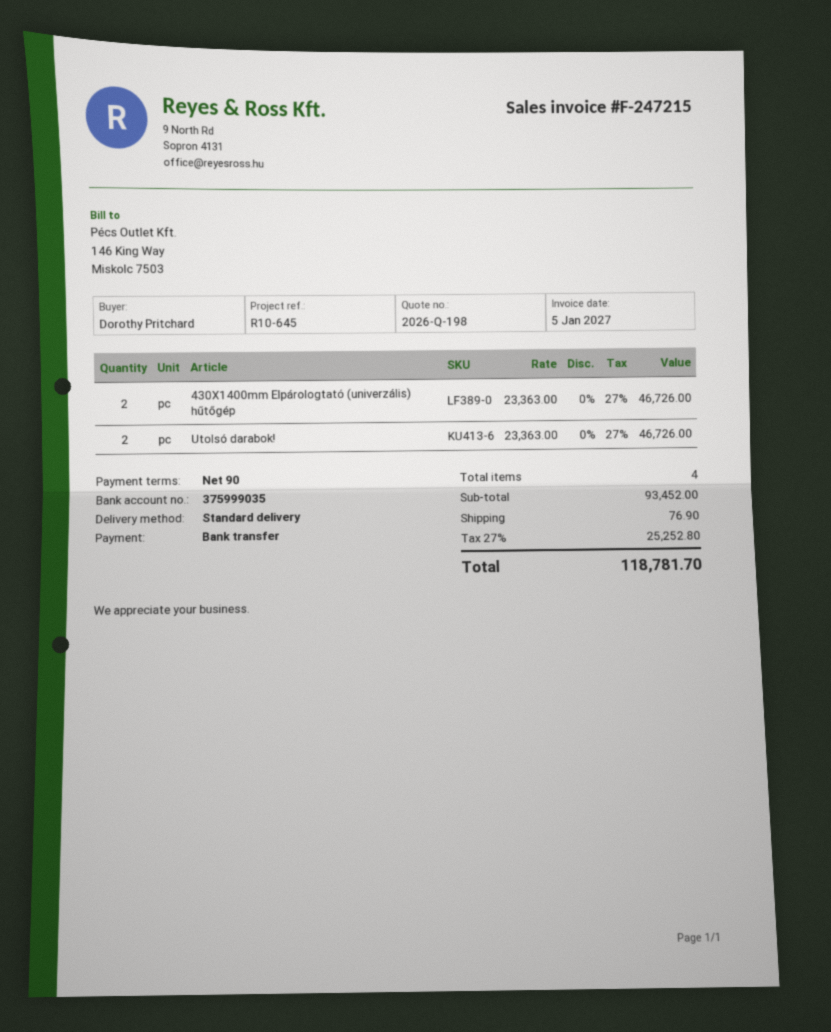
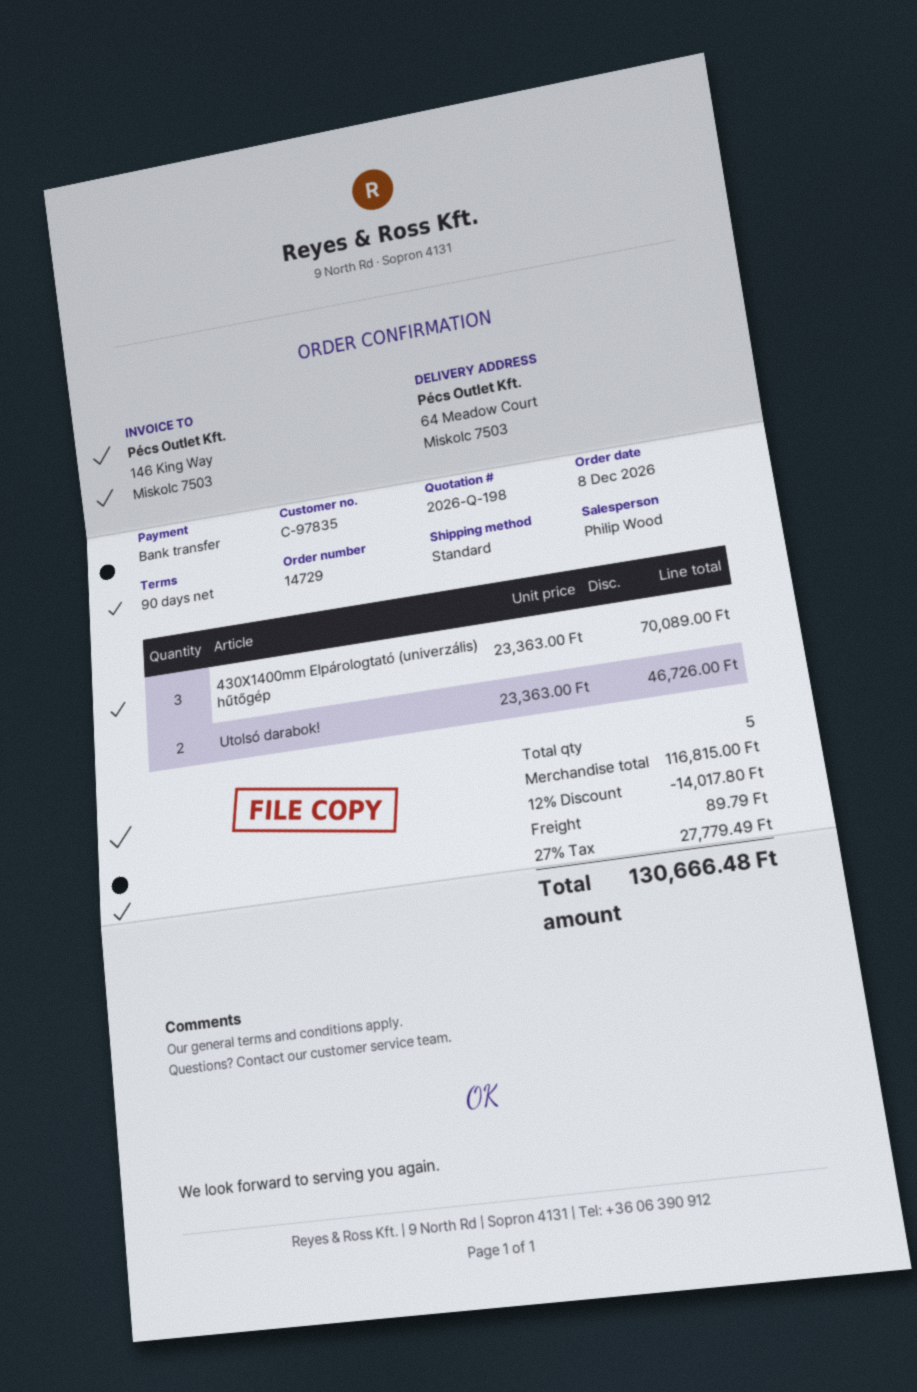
430X1400mm Elpárologtató (univerzális) hűtőgép: 2 x 23363.00 = 46726.00 -> 3 x 23363.00 = 70089.00
total quantity: 4 -> 5
subtotal: 93452.00 -> 116815.00
discount: none -> 12% = 14017.80
shipping: 76.90 -> 89.79
tax: 27% = 25252.80 -> 27% = 27779.49
total: 118781.70 -> 130666.48

